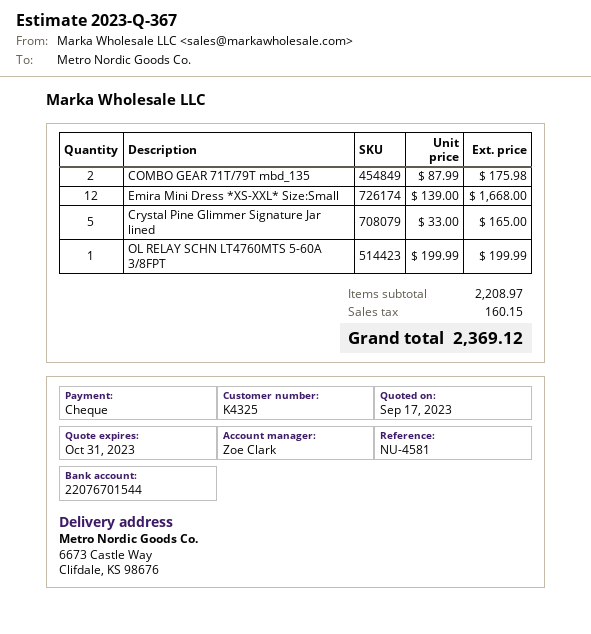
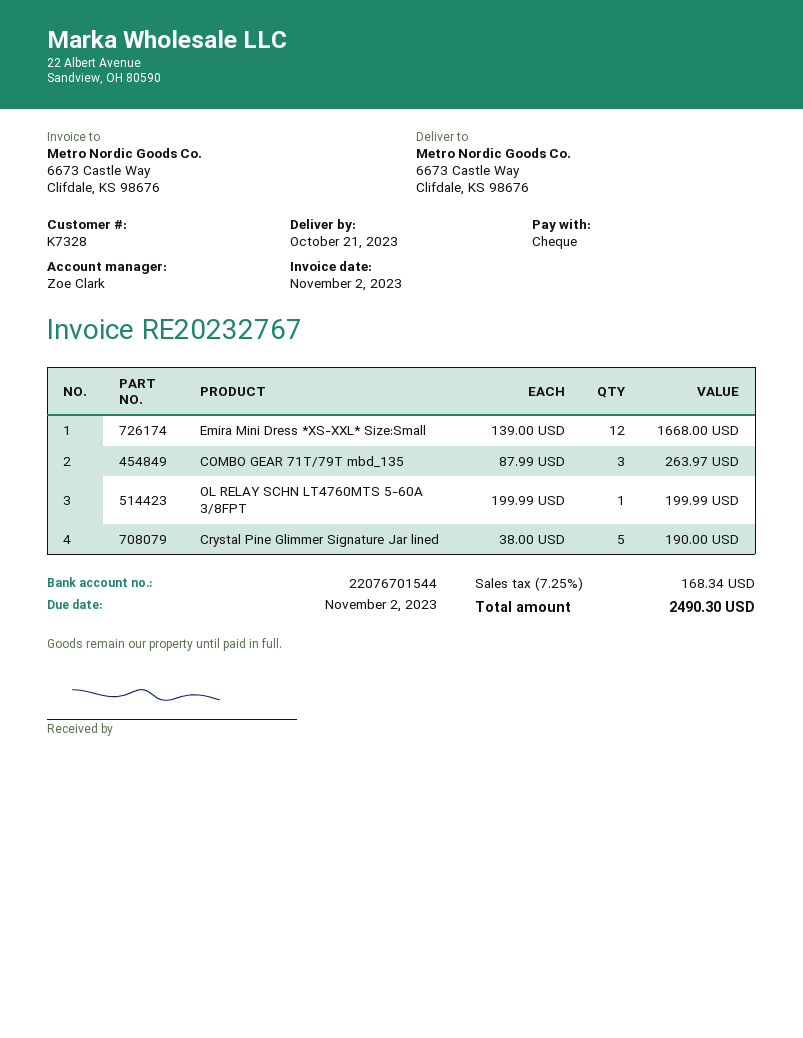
customer number: K4325 -> K7328
COMBO GEAR 71T/79T mbd_135: 2 x 87.99 = 175.98 -> 3 x 87.99 = 263.97
Crystal Pine Glimmer Signature Jar lined: 5 x 33.00 = 165.00 -> 5 x 38.00 = 190.00
tax: 160.15 -> 168.34
total: 2369.12 -> 2490.30

